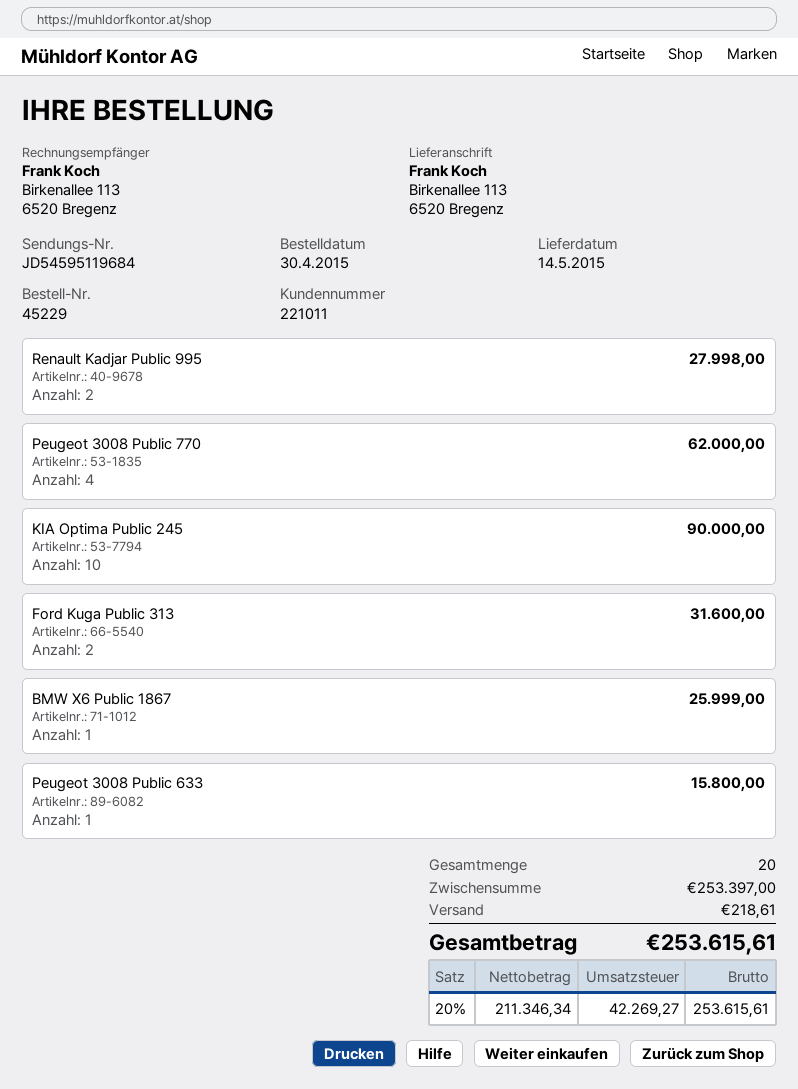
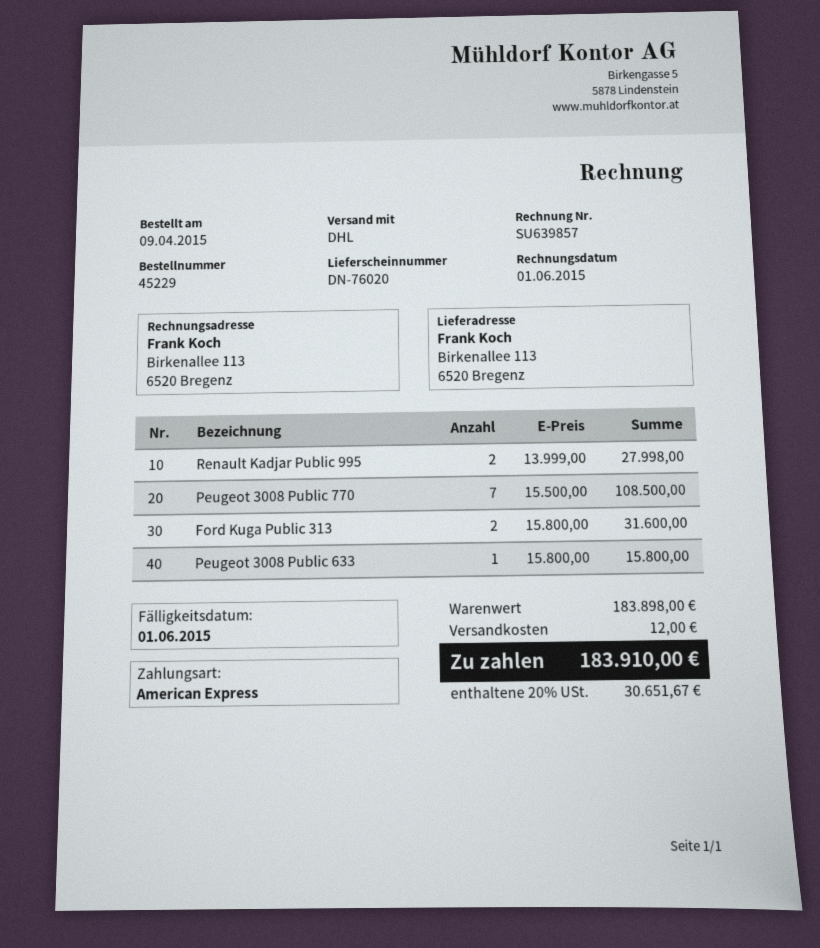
order date: 2015-04-30 -> 2015-04-09
Peugeot 3008 Public 770: 4 for 62000.00 -> 7 for 108500.00
KIA Optima Public 245: 10 for 90000.00 -> none
BMW X6 Public 1867: 1 for 25999.00 -> none
subtotal: 253397.00 -> 183898.00
shipping: 218.61 -> 12.00
tax: 20% = 42269.27 -> 20% = 30651.67
total: 253615.61 -> 183910.00

